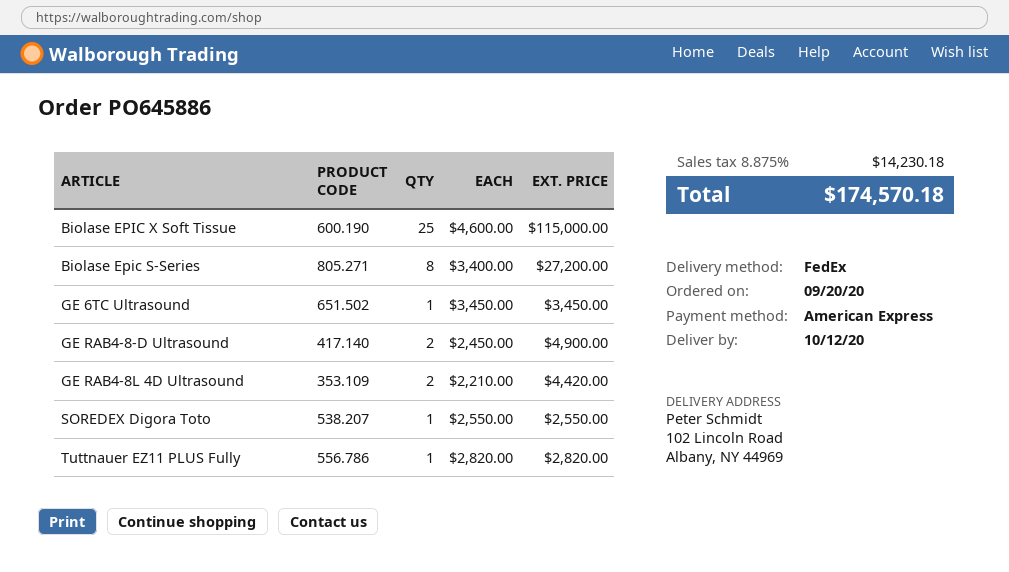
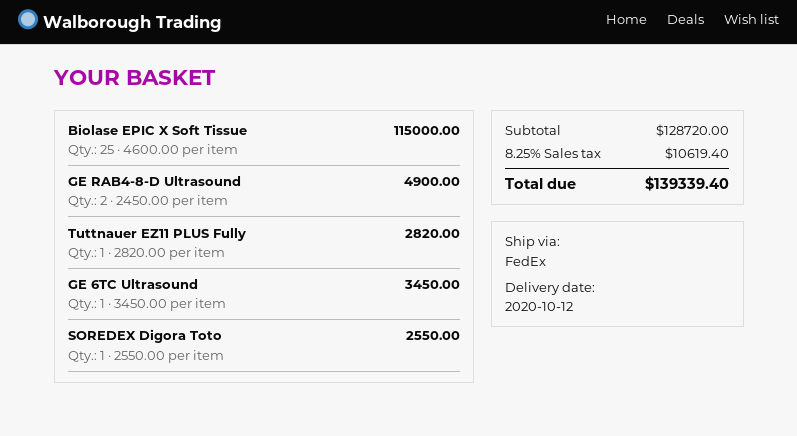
Biolase Epic S-Series: 8 x 3400.00 = 27200.00 -> none
GE RAB4-8L 4D Ultrasound: 2 x 2210.00 = 4420.00 -> none
tax: 8.875% = 14230.18 -> 8.25% = 10619.40
total: 174570.18 -> 139339.40

